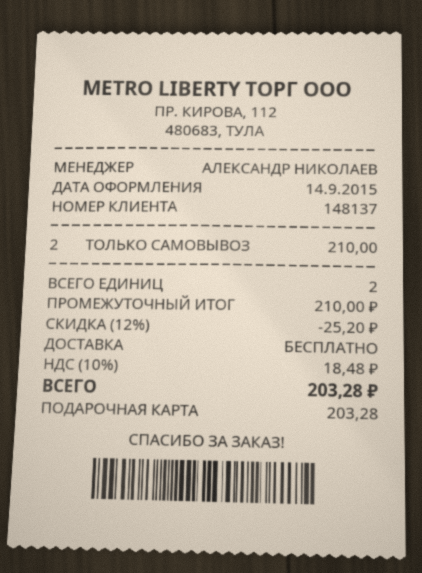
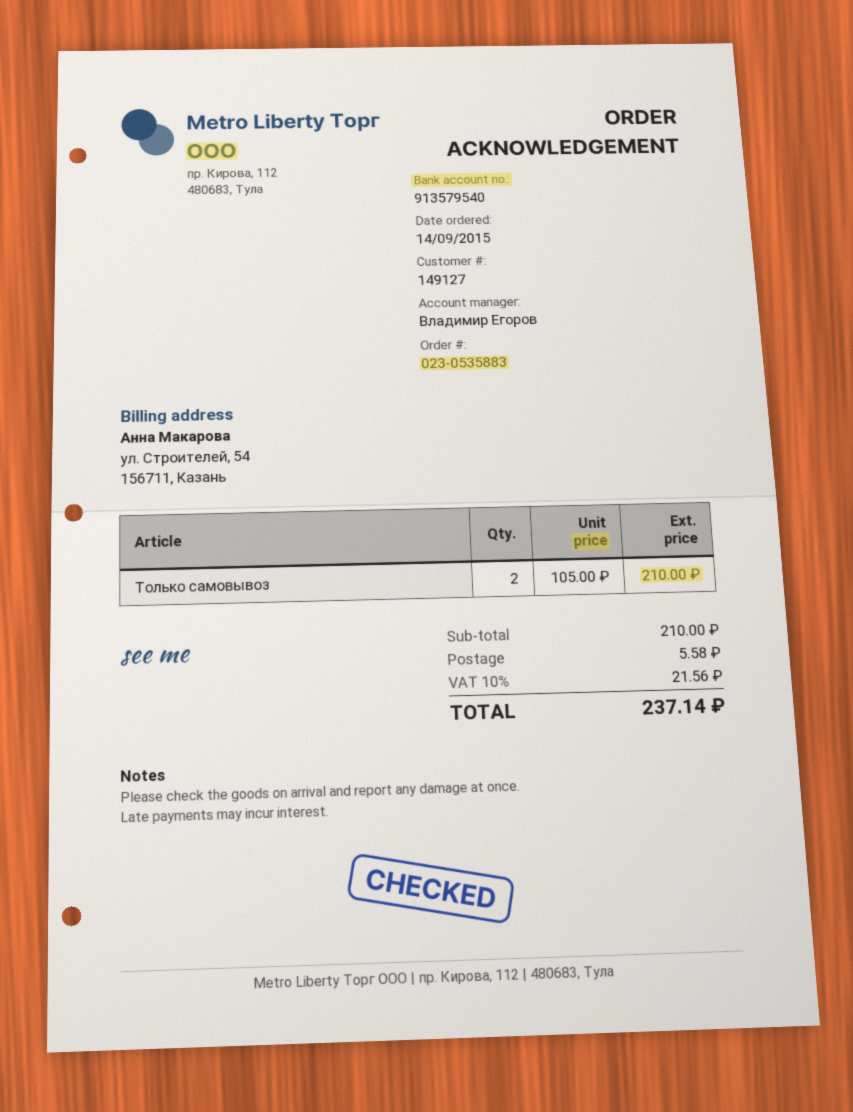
customer number: 148137 -> 149127
sales rep: АЛЕКСАНДР НИКОЛАЕВ -> Владимир Егоров
discount: 12% = 25.20 -> none
shipping: 0.00 -> 5.58
tax: 10% = 18.48 -> 10% = 21.56
total: 203.28 -> 237.14

